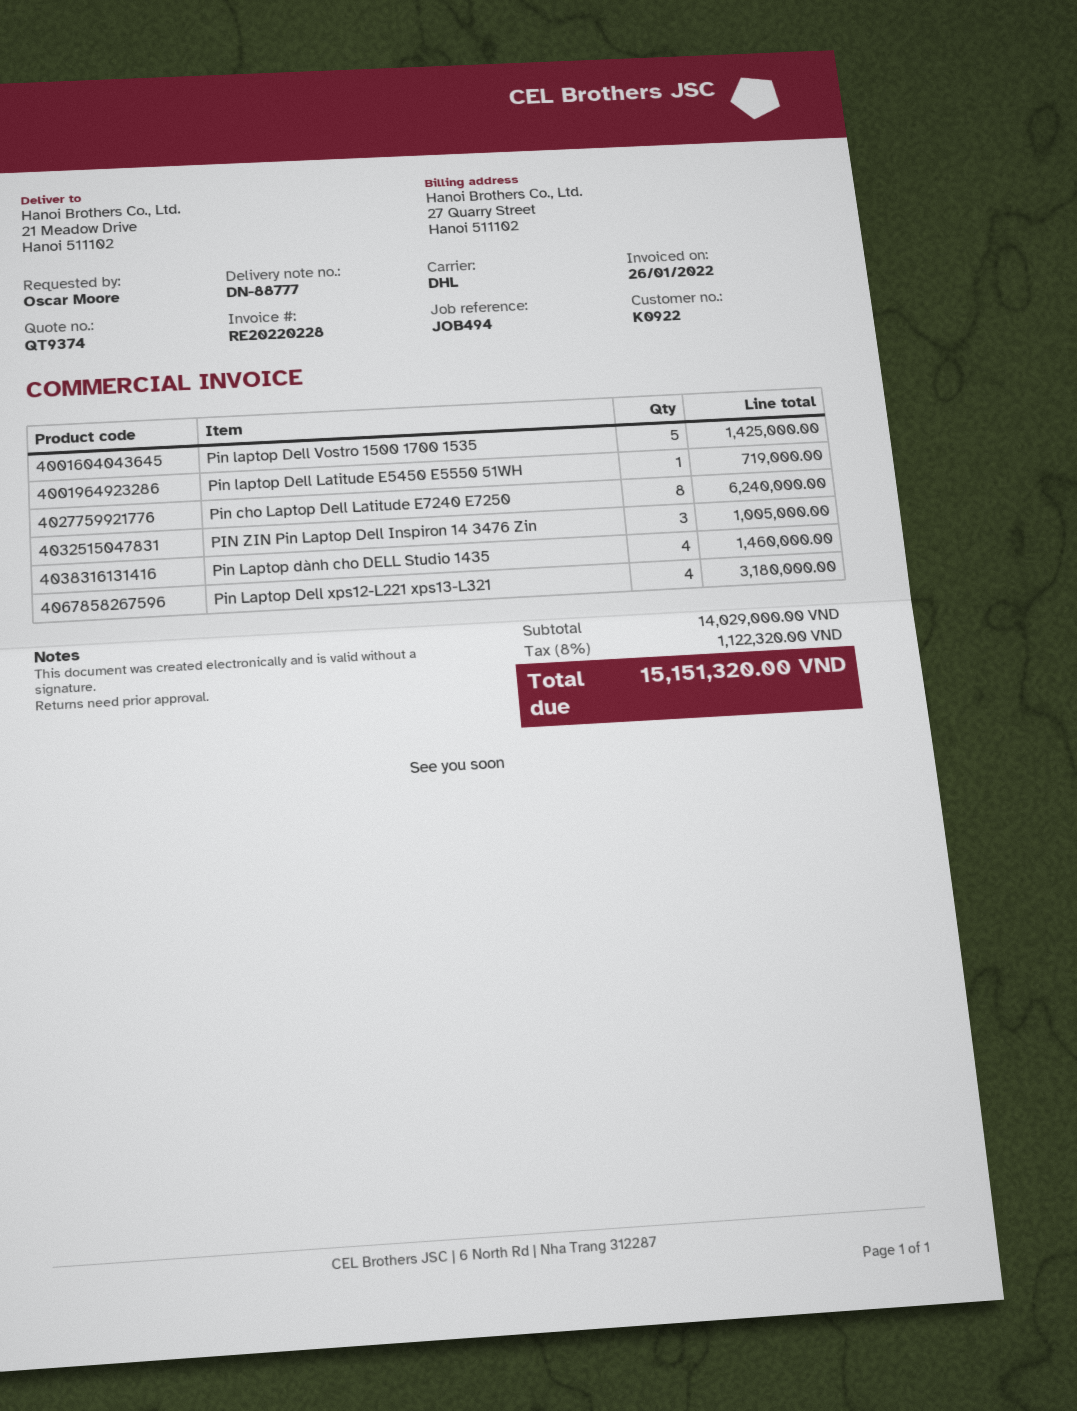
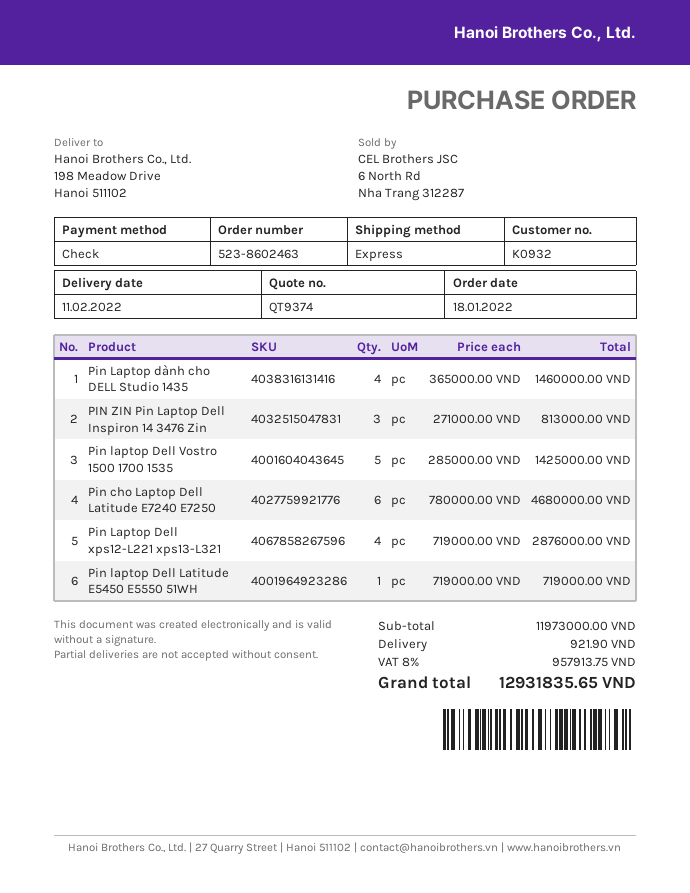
customer number: K0922 -> K0932
shipping method: DHL -> express
ship to: 21 Meadow Drive, Hanoi 511102 -> 198 Meadow Drive, Hanoi 511102
Pin cho Laptop Dell Latitude E7240 E7250: 8 for 6240000.00 -> 6 for 4680000.00
PIN ZIN Pin Laptop Dell Inspiron 14 3476 Zin: 3 for 1005000.00 -> 3 for 813000.00
Pin Laptop Dell xps12-L221 xps13-L321: 4 for 3180000.00 -> 4 for 2876000.00
subtotal: 14029000.00 -> 11973000.00
shipping: none -> 921.90
tax: 8% = 1122320.00 -> 8% = 957913.75
total: 15151320.00 -> 12931835.65

